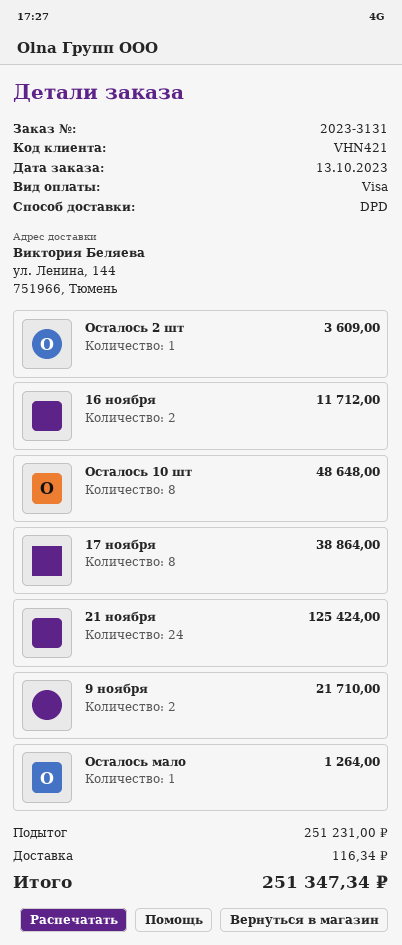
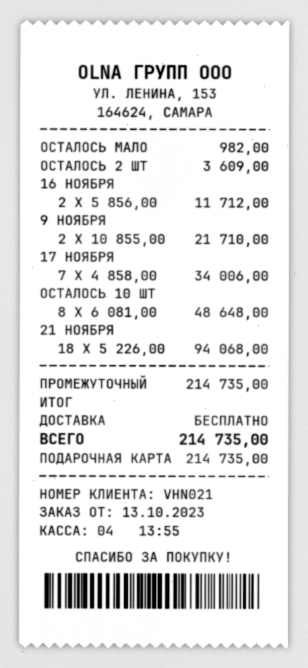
customer number: VHN421 -> VHN021
payment method: Visa -> gift card
17 ноября: 8 for 38864.00 -> 7 for 34006.00
21 ноября: 24 for 125424.00 -> 18 for 94068.00
Осталось мало: 1 for 1264.00 -> 1 for 982.00
subtotal: 251231.00 -> 214735.00
shipping: 116.34 -> 0.00
total: 251347.34 -> 214735.00

